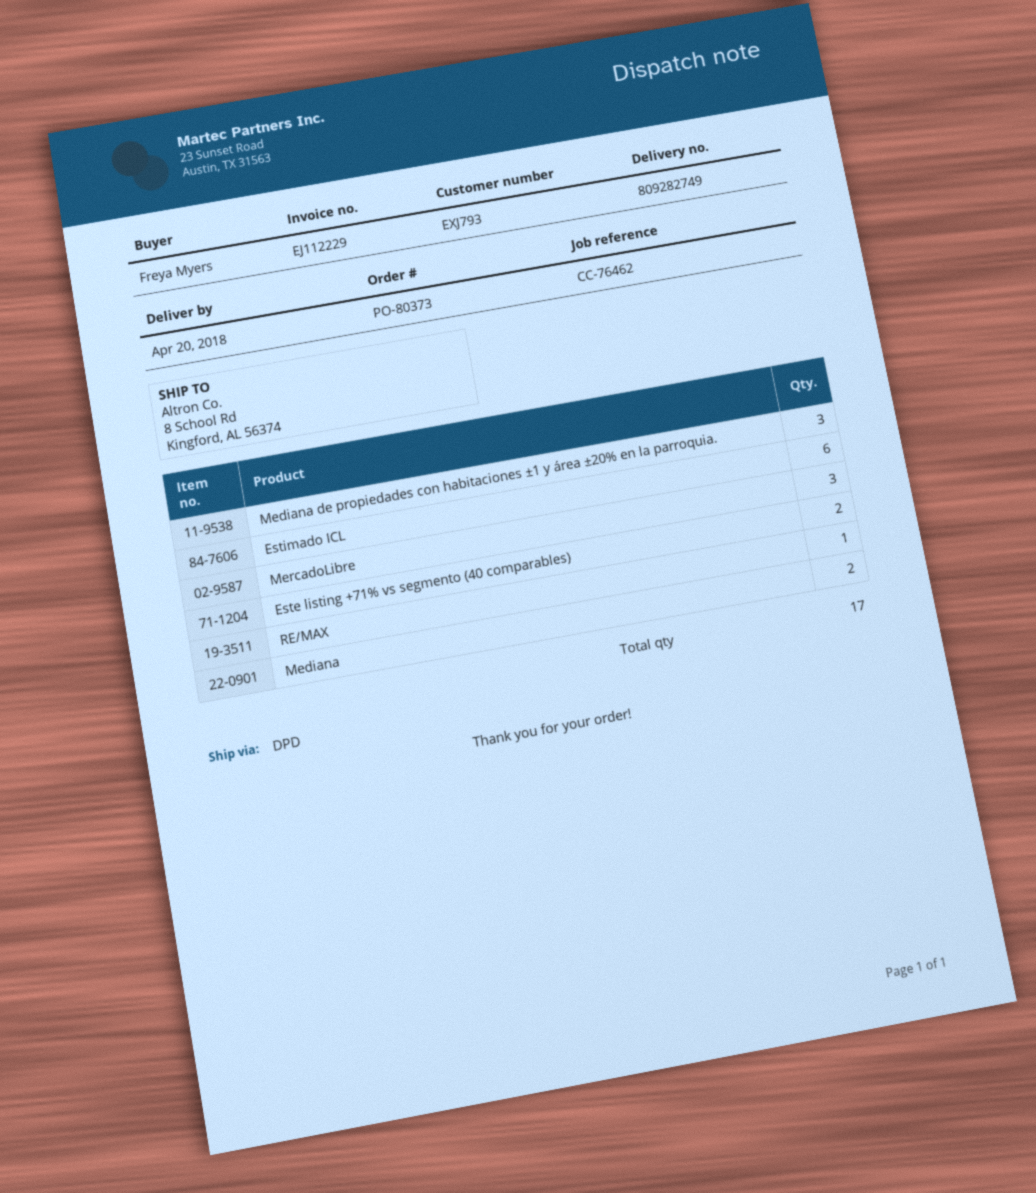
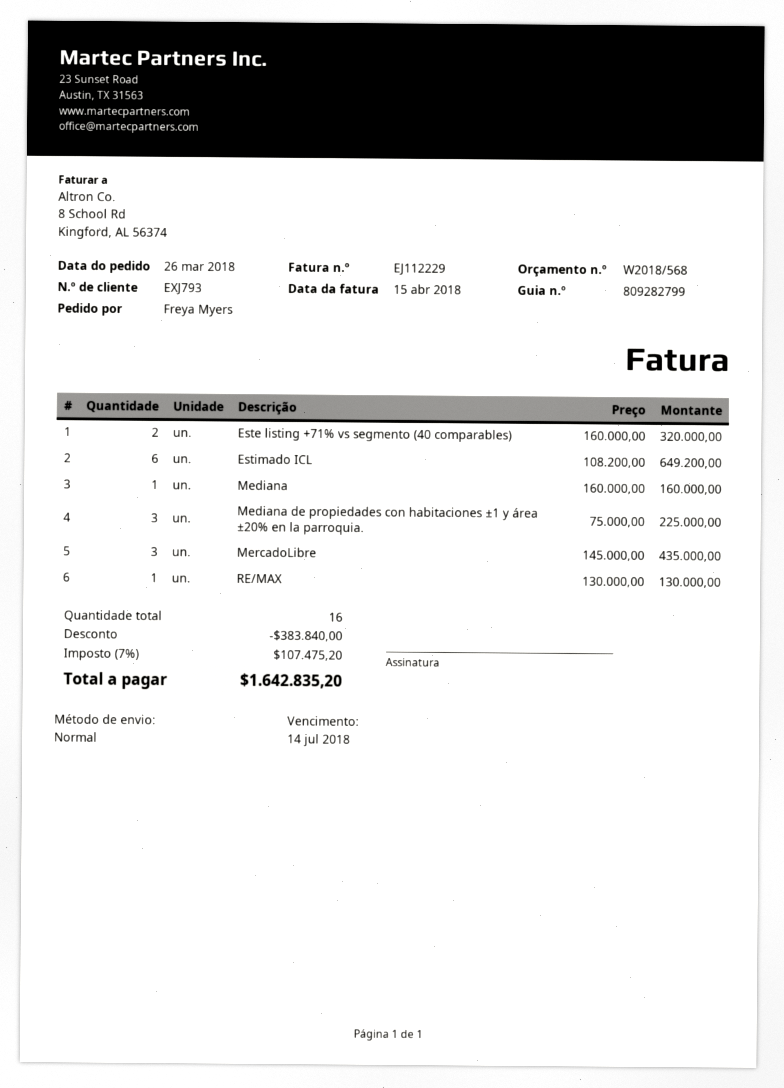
delivery note number: 809282749 -> 809282799
shipping method: DPD -> standard
Mediana: 2 -> 1
total quantity: 17 -> 16

